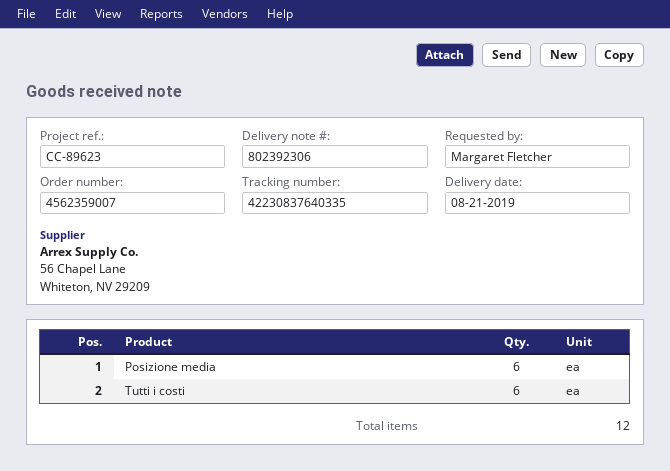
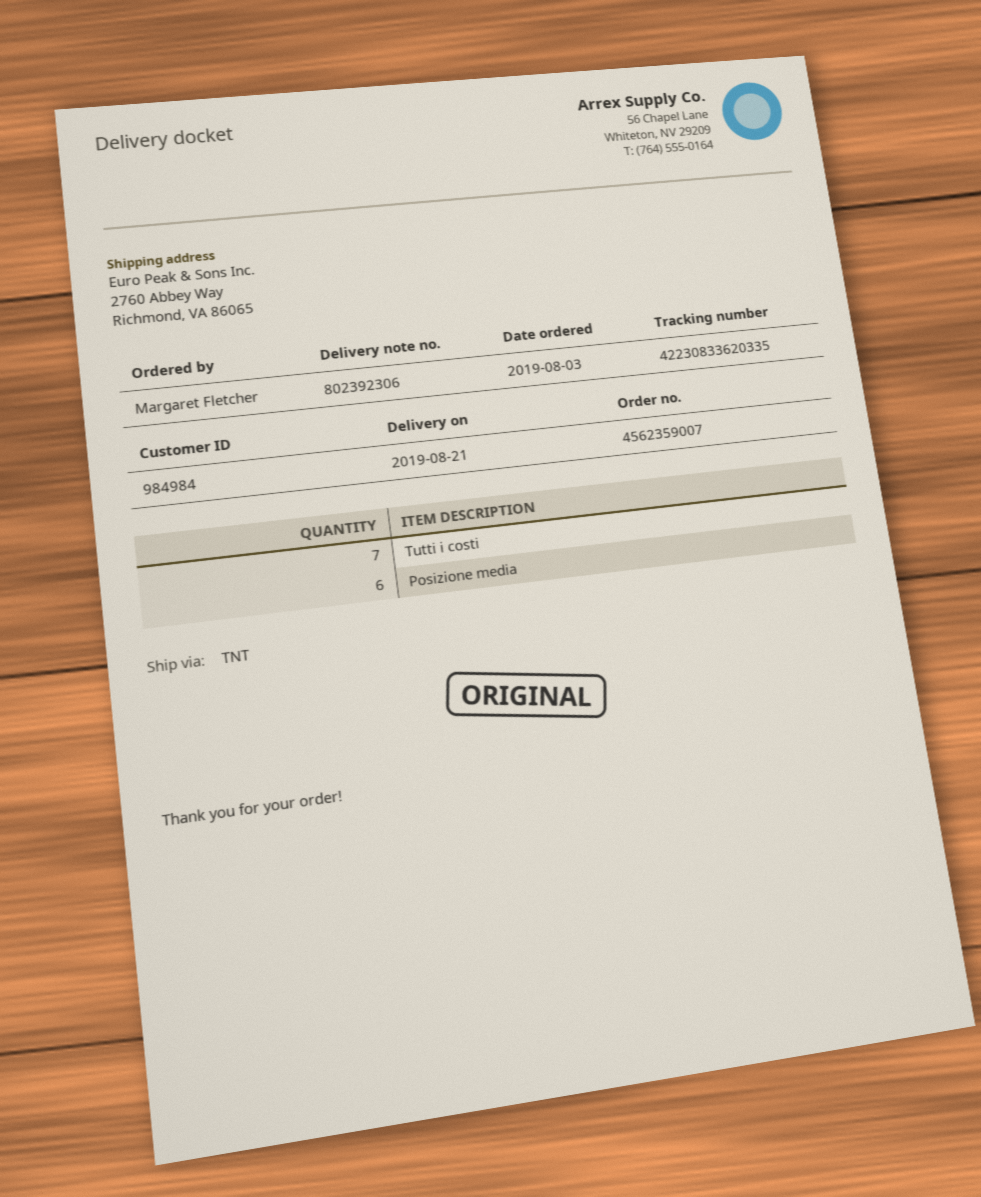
tracking number: 42230837640335 -> 42230833620335
Tutti i costi: 6 -> 7

